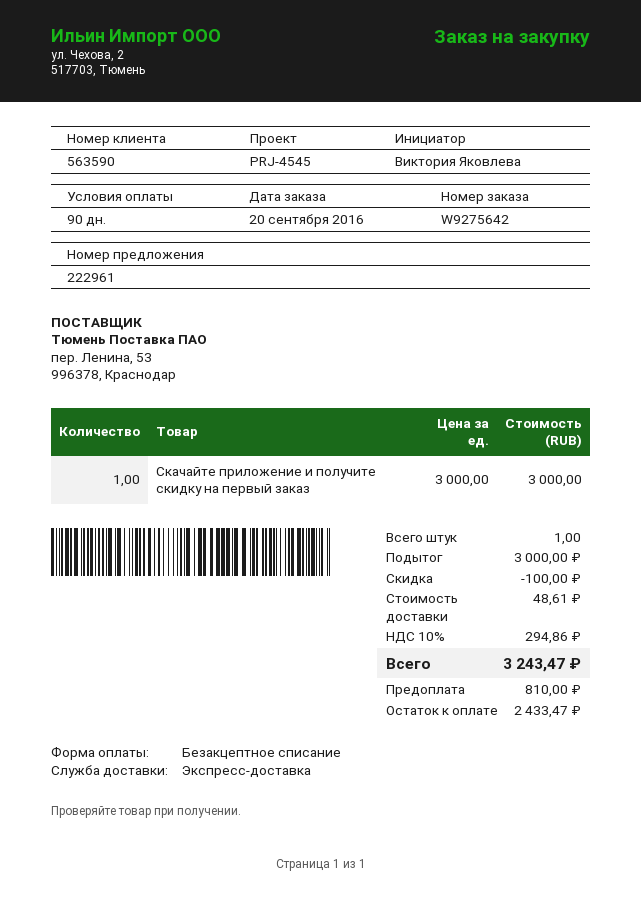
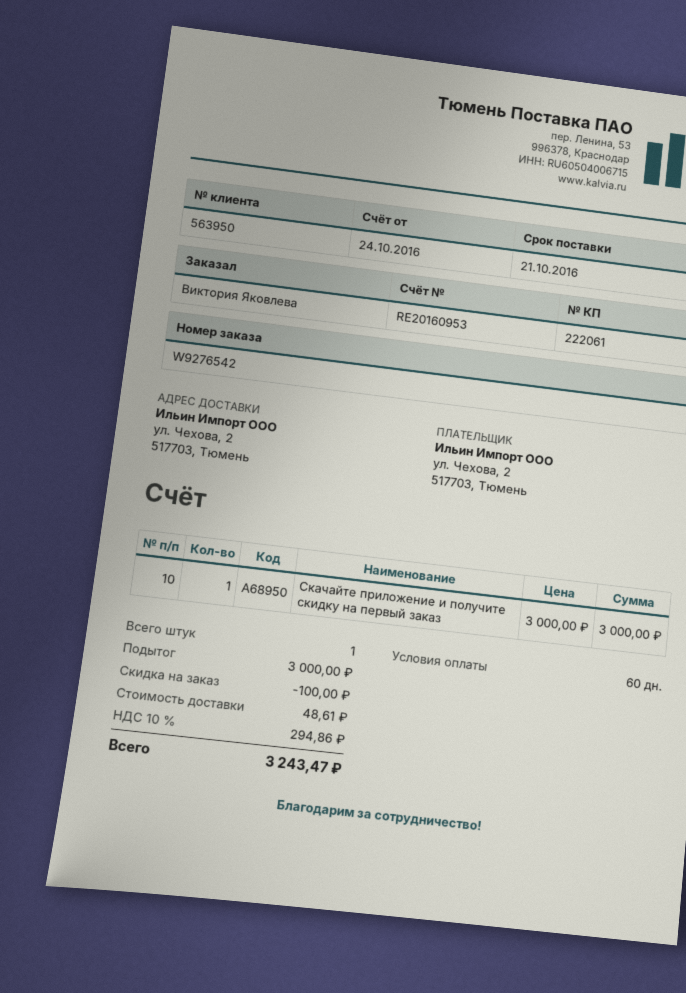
quote number: 222961 -> 222061
order number: W9275642 -> W9276542
payment terms: 90 days -> 60 days
customer number: 563590 -> 563950

